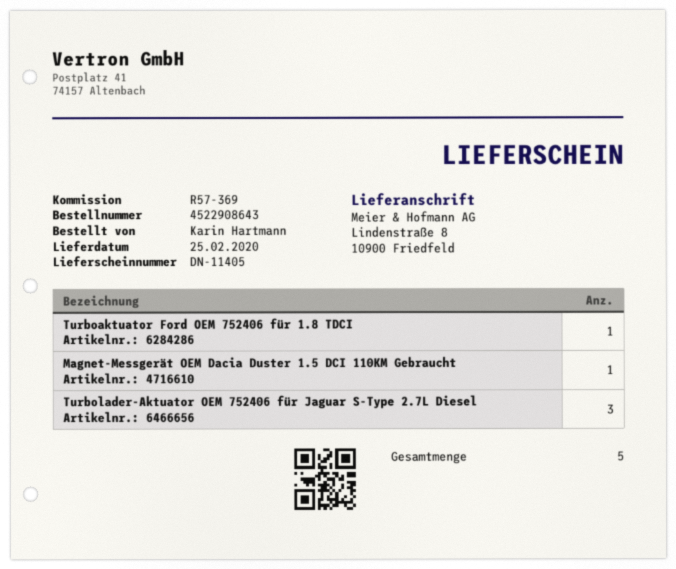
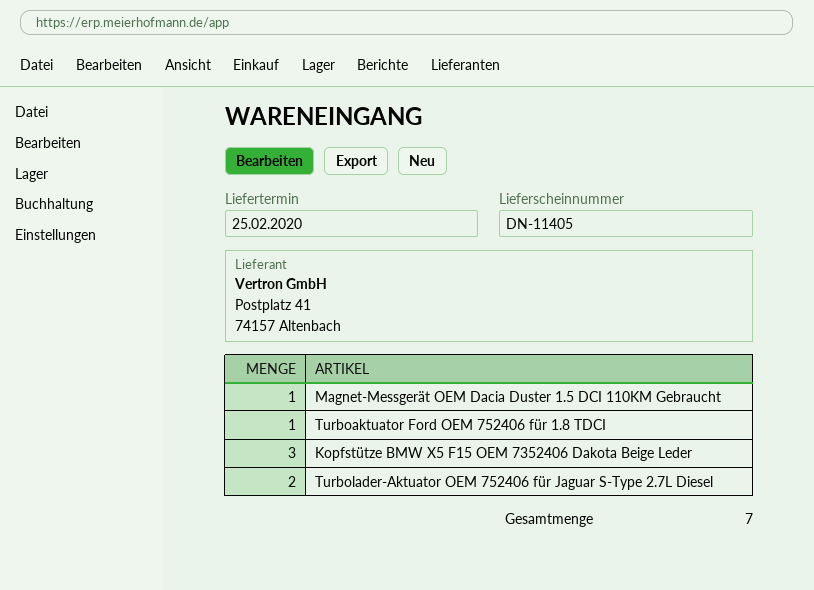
Turbolader-Aktuator OEM 752406 für Jaguar S-Type 2.7L Diesel: 3 -> 2
Kopfstütze BMW X5 F15 OEM 7352406 Dakota Beige Leder: none -> 3
total quantity: 5 -> 7

